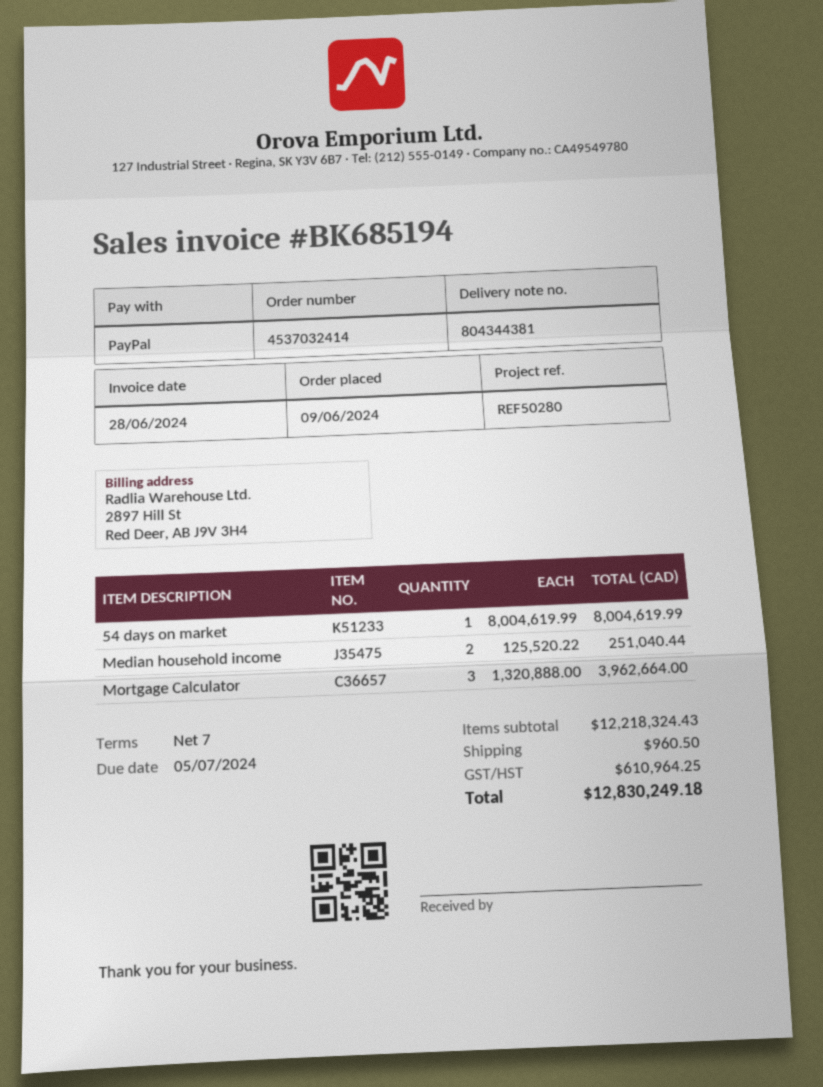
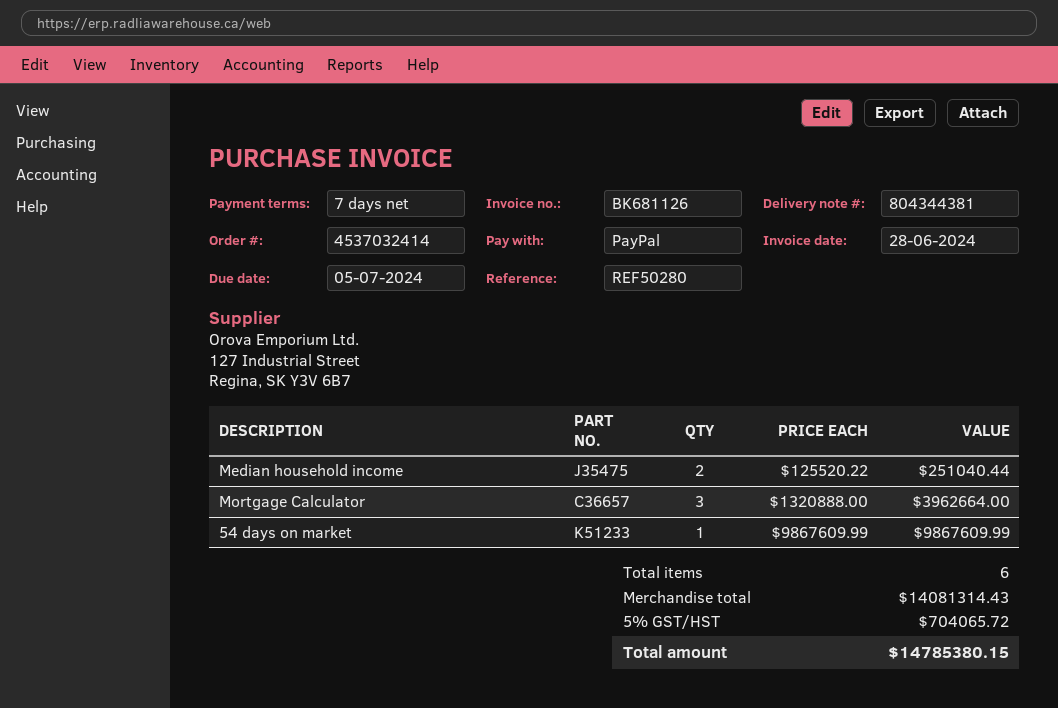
invoice number: BK685194 -> BK681126
54 days on market: 1 x 8004619.99 = 8004619.99 -> 1 x 9867609.99 = 9867609.99
subtotal: 12218324.43 -> 14081314.43
shipping: 960.50 -> none
tax: 610964.25 -> 704065.72
total: 12830249.18 -> 14785380.15

